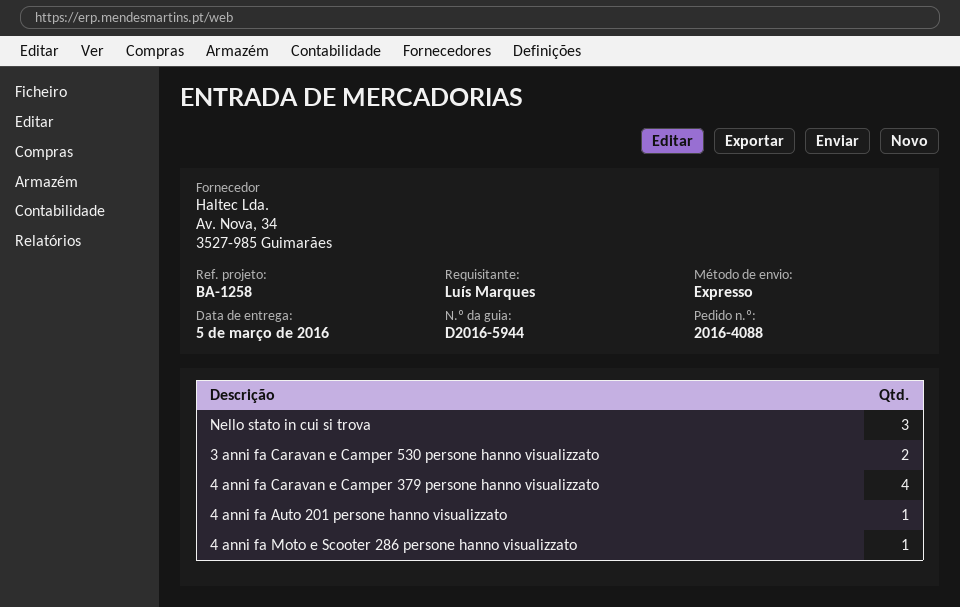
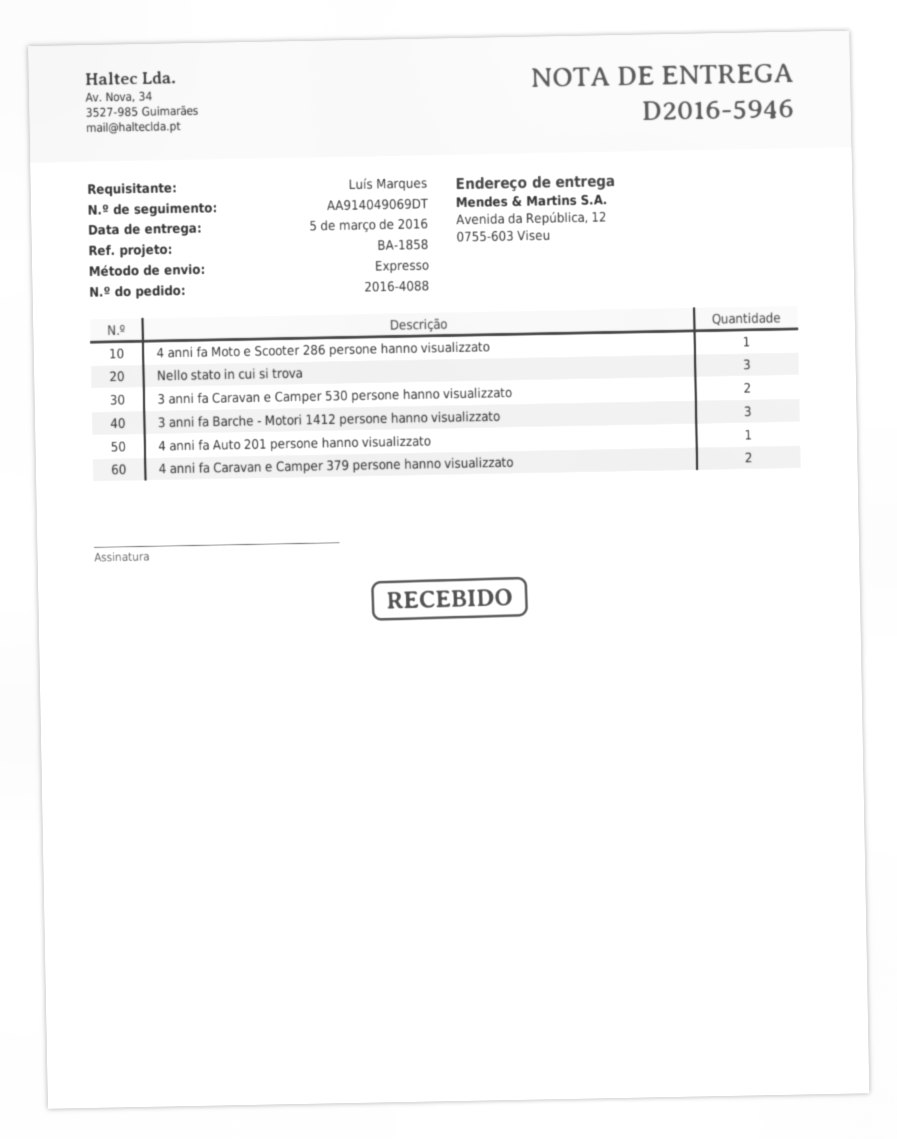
delivery note number: D2016-5944 -> D2016-5946
reference: BA-1258 -> BA-1858
4 anni fa Caravan e Camper 379 persone hanno visualizzato: 4 -> 2
3 anni fa Barche - Motori 1412 persone hanno visualizzato: none -> 3

